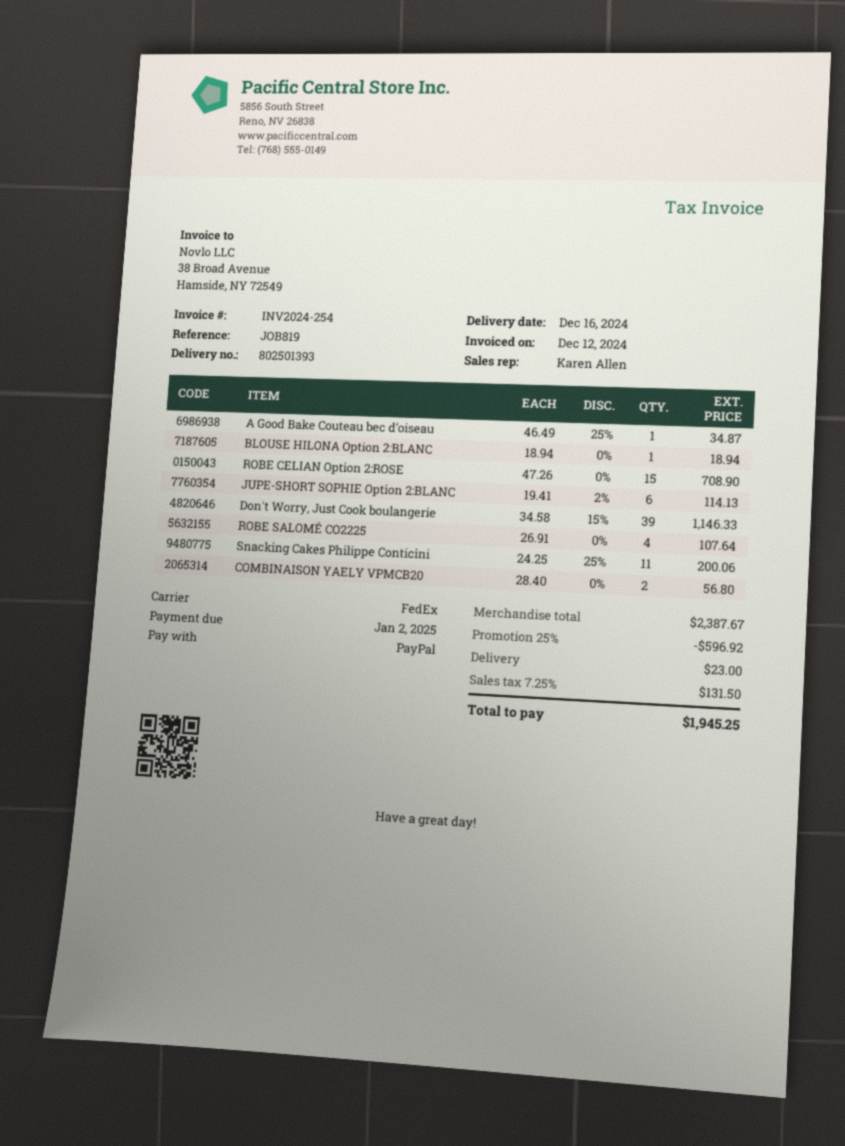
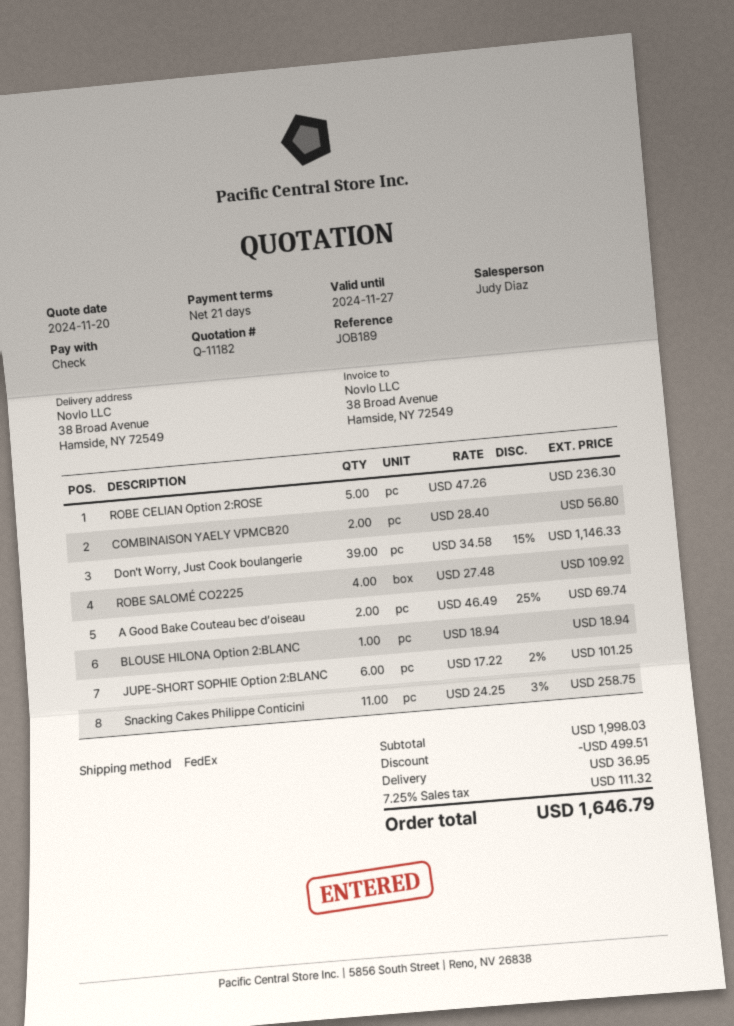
reference: JOB819 -> JOB189
sales rep: Karen Allen -> Judy Diaz
payment method: PayPal -> cheque
A Good Bake Couteau bec d’oiseau: 1 x 46.49 - 25% = 34.87 -> 2 x 46.49 - 25% = 69.74
ROBE CELIAN Option 2:ROSE: 15 x 47.26 = 708.90 -> 5 x 47.26 = 236.30
JUPE-SHORT SOPHIE Option 2:BLANC: 6 x 19.41 - 2% = 114.13 -> 6 x 17.22 - 2% = 101.25
ROBE SALOMÉ CO2225: 4 x 26.91 = 107.64 -> 4 x 27.48 = 109.92
Snacking Cakes Philippe Conticini: 11 x 24.25 - 25% = 200.06 -> 11 x 24.25 - 3% = 258.75
subtotal: 2387.67 -> 1998.03
discount: 596.92 -> 499.51
shipping: 23.00 -> 36.95
tax: 7.25% = 131.50 -> 7.25% = 111.32
total: 1945.25 -> 1646.79

